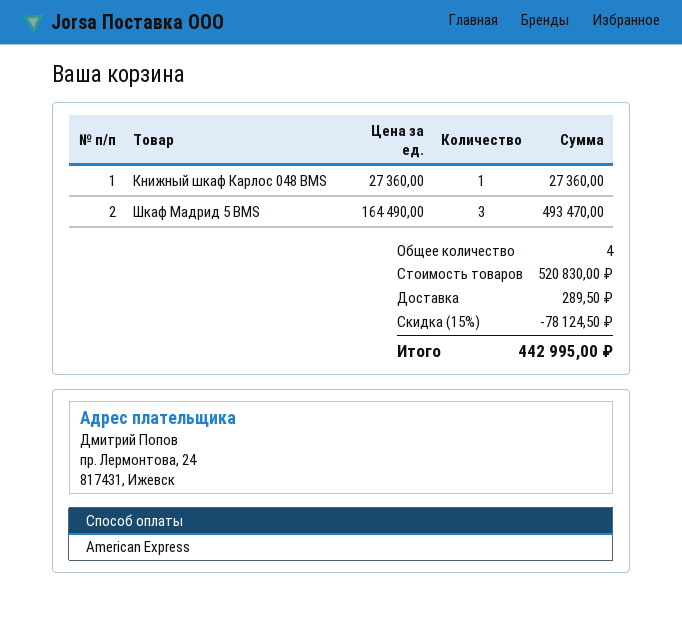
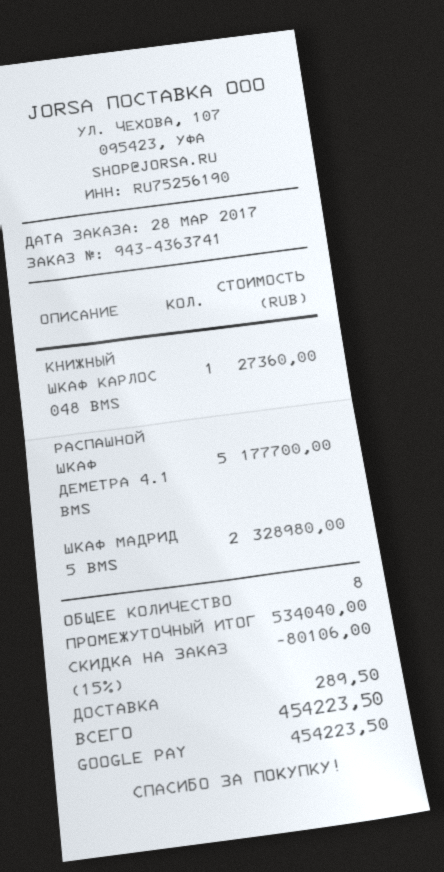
payment method: American Express -> Google Pay
Шкаф Мадрид 5 BMS: 3 for 493470.00 -> 2 for 328980.00
РАСПАШНОЙ ШКАФ ДЕМЕТРА 4.1 BMS: none -> 5 for 177700.00
total quantity: 4 -> 8
subtotal: 520830.00 -> 534040.00
discount: 15% = 78124.50 -> 15% = 80106.00
total: 442995.00 -> 454223.50

